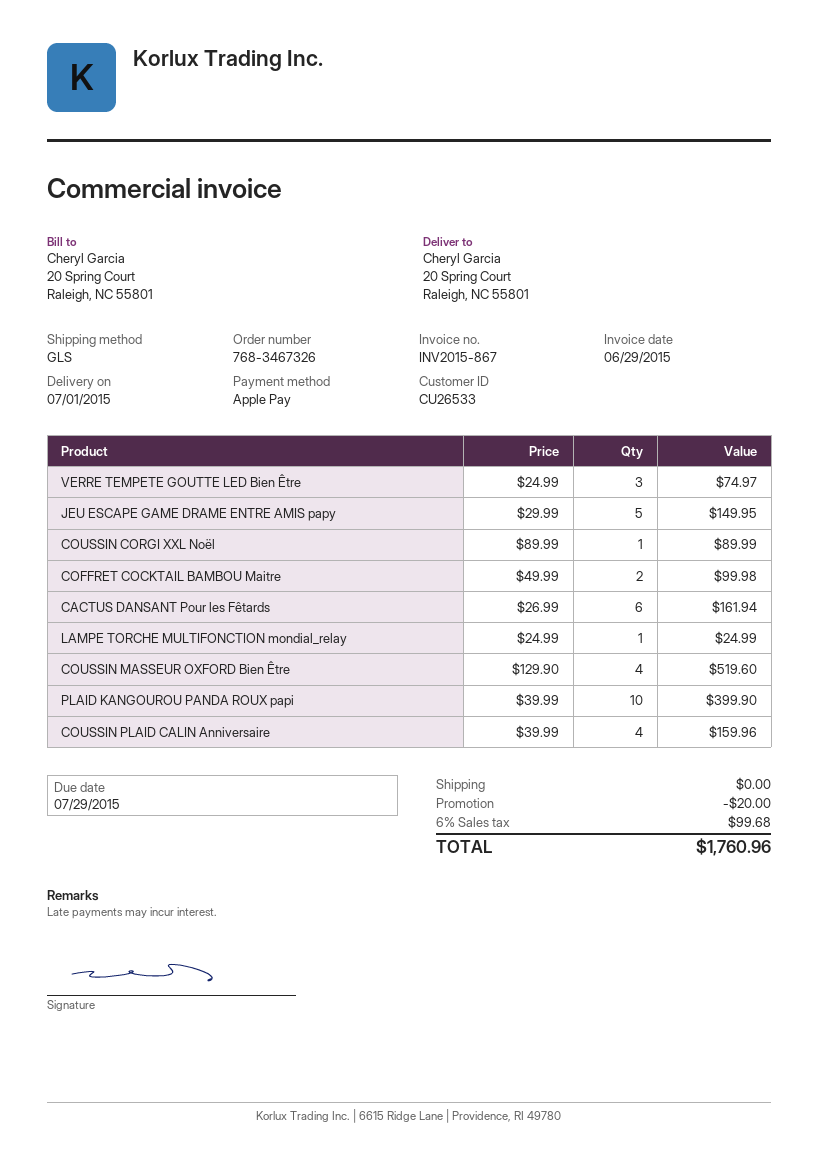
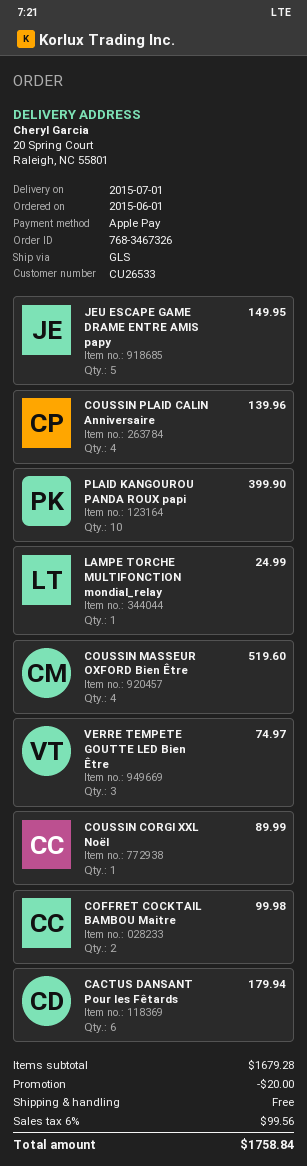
CACTUS DANSANT Pour les Fêtards: 6 for 161.94 -> 6 for 179.94
COUSSIN PLAID CALIN Anniversaire: 4 for 159.96 -> 4 for 139.96
tax: 6% = 99.68 -> 6% = 99.56
total: 1760.96 -> 1758.84

